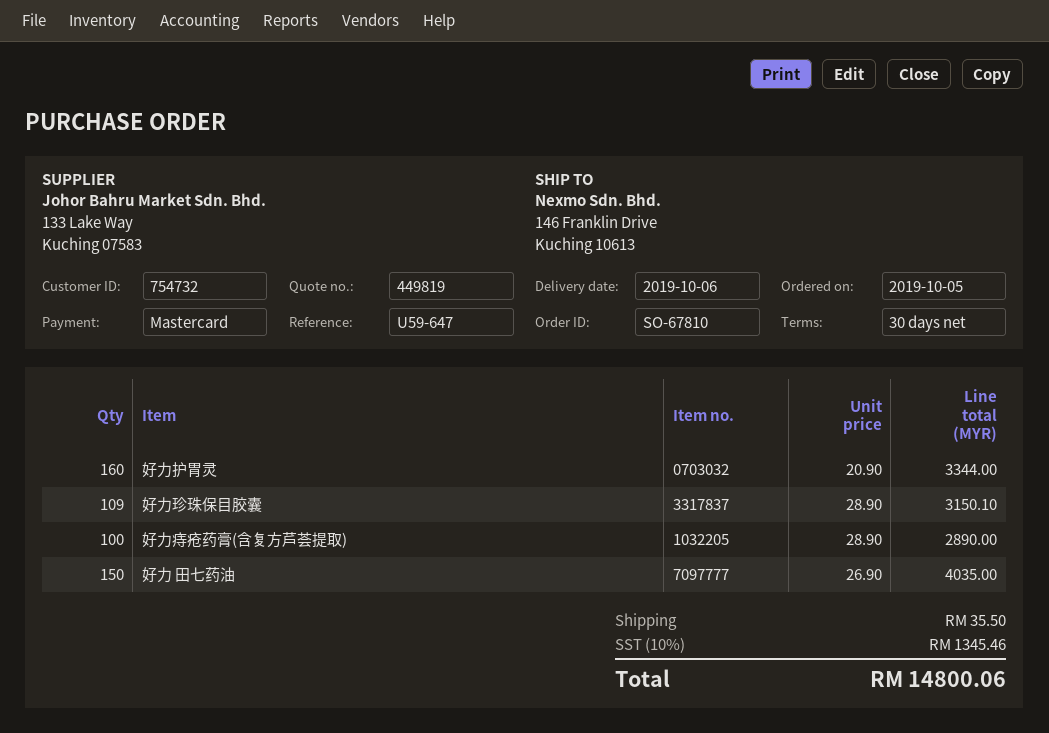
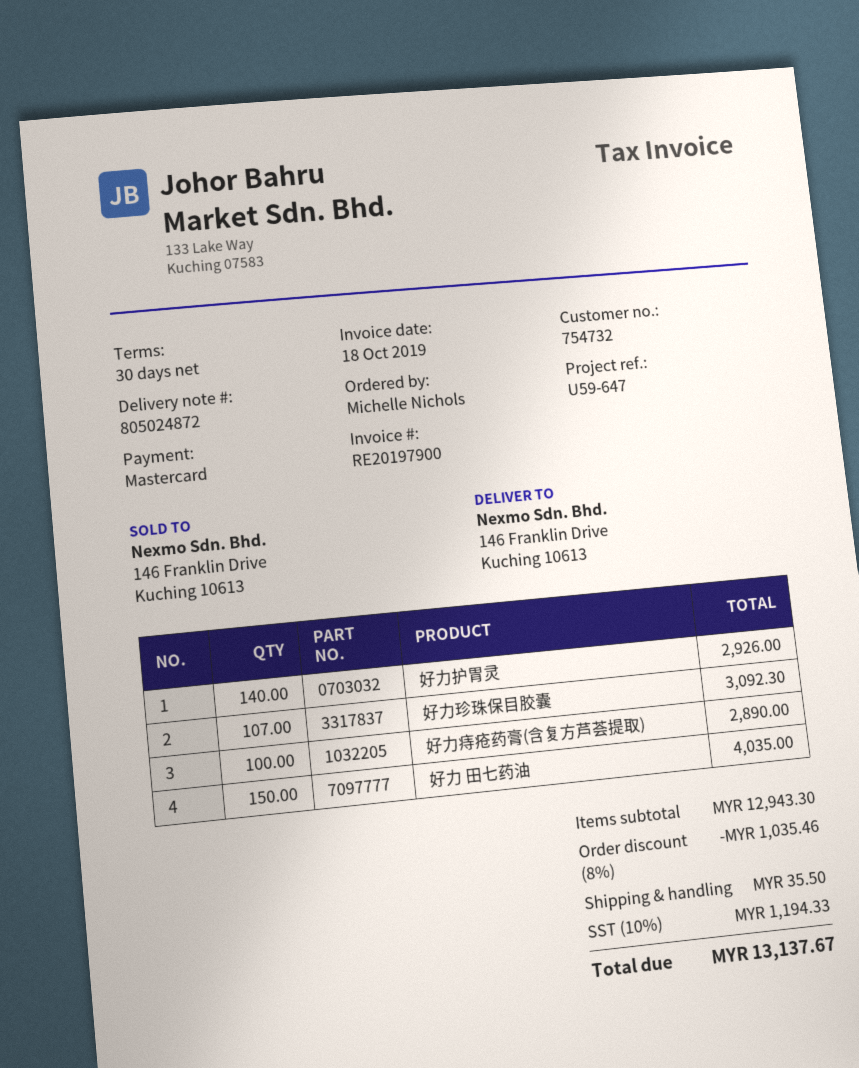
好力护胃灵: 160 for 3344.00 -> 140 for 2926.00
好力珍珠保目胶囊: 109 for 3150.10 -> 107 for 3092.30
discount: none -> 8% = 1035.46
tax: 10% = 1345.46 -> 10% = 1194.33
total: 14800.06 -> 13137.67

